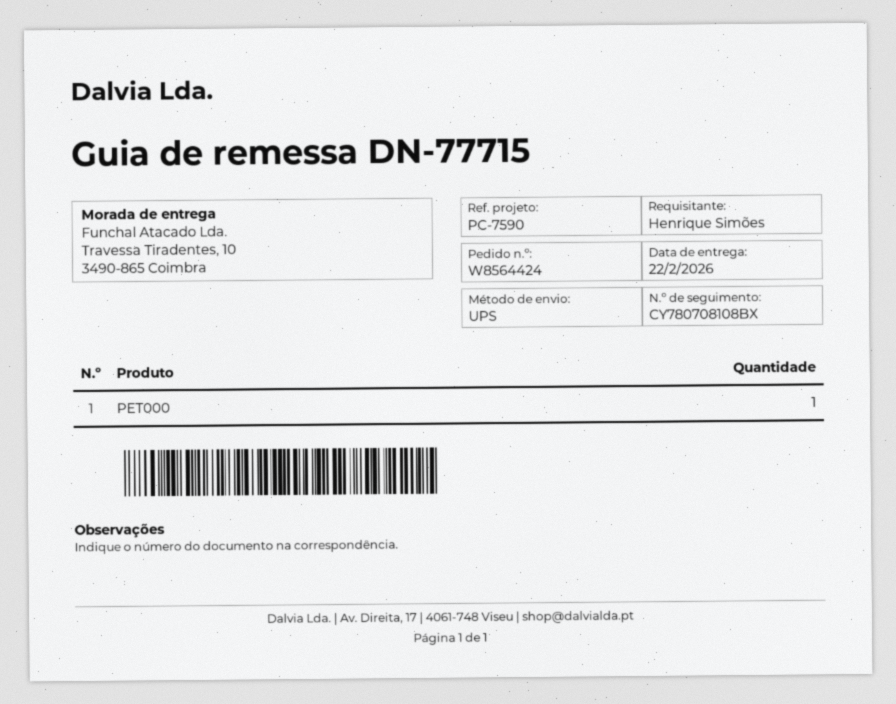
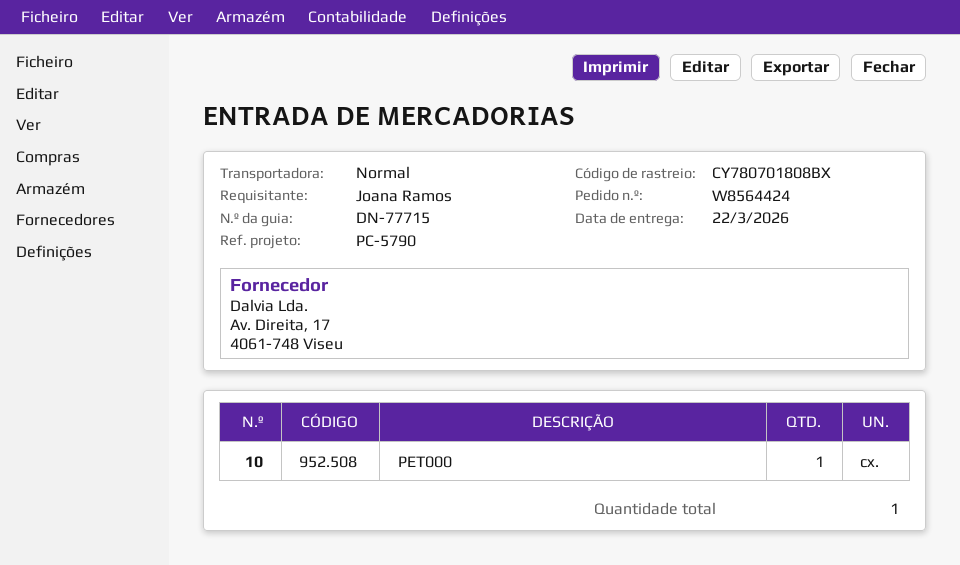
delivery date: 2026-02-22 -> 2026-03-22
reference: PC-7590 -> PC-5790
ordered by: Henrique Simões -> Joana Ramos
shipping method: UPS -> standard
tracking number: CY780708108BX -> CY780701808BX

